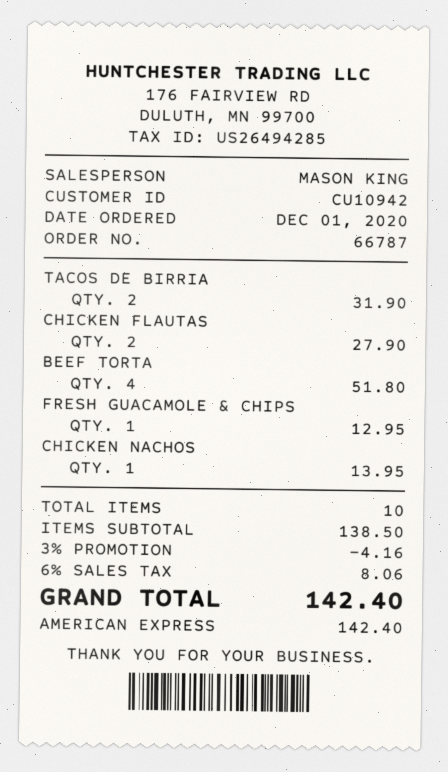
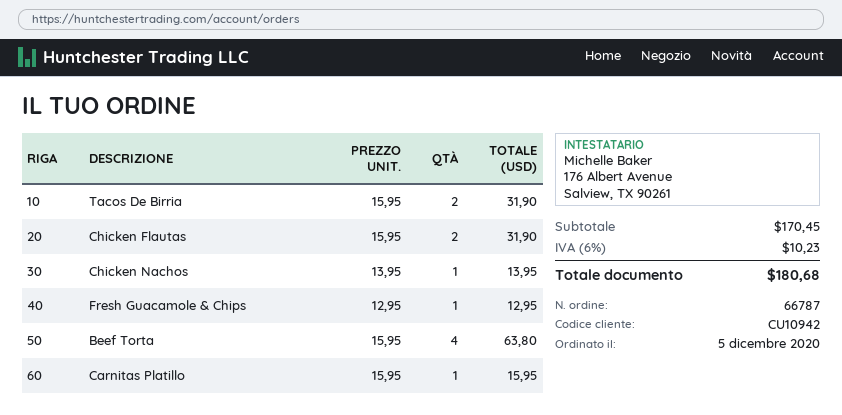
order date: 2020-12-01 -> 2020-12-05
CHICKEN FLAUTAS: 2 for 27.90 -> 2 for 31.90
BEEF TORTA: 4 for 51.80 -> 4 for 63.80
Carnitas Platillo: none -> 1 for 15.95
subtotal: 138.50 -> 170.45
discount: 3% = 4.16 -> none
tax: 6% = 8.06 -> 6% = 10.23
total: 142.40 -> 180.68

